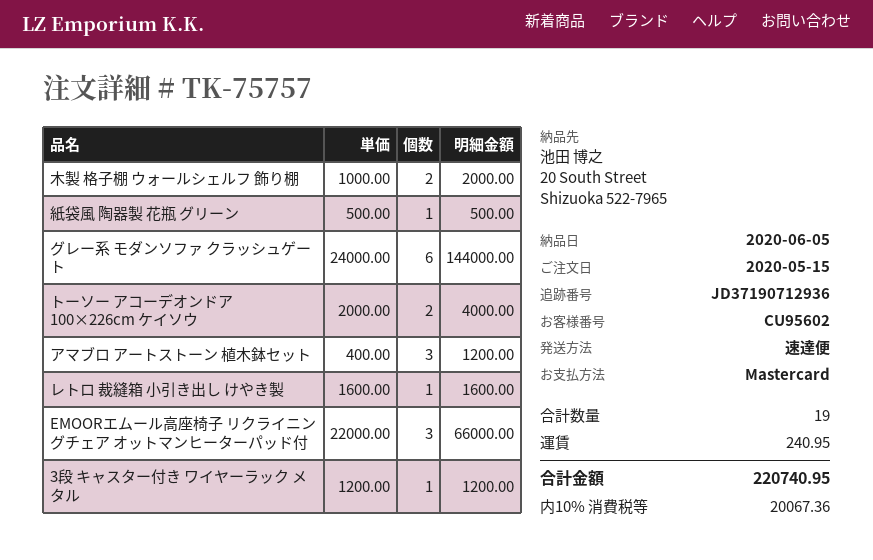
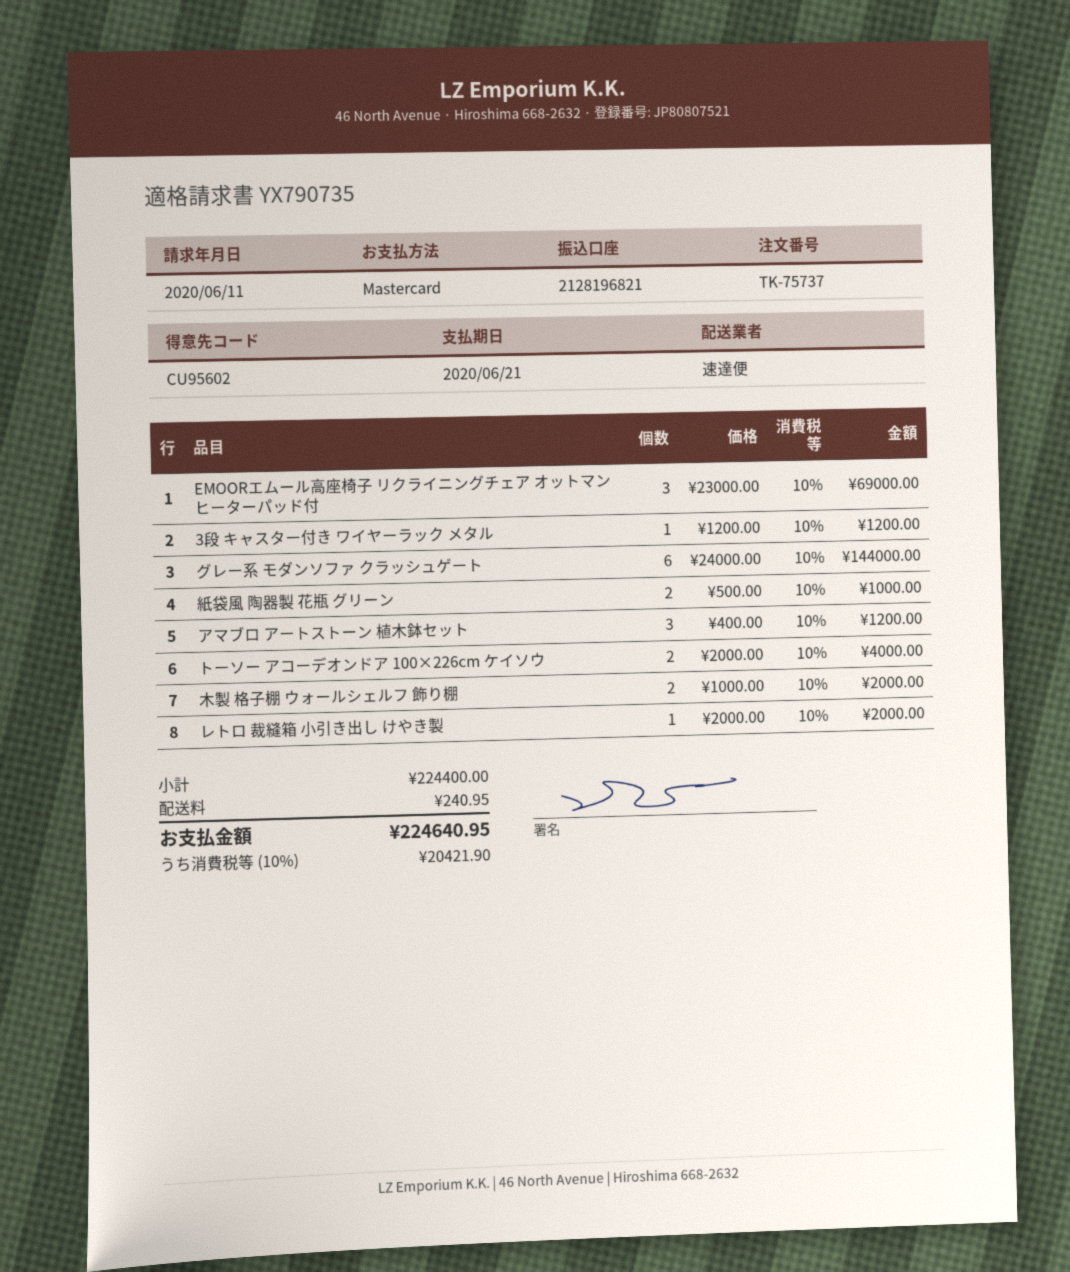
order number: TK-75757 -> TK-75737
紙袋風 陶器製 花瓶 グリーン: 1 x 500.00 = 500.00 -> 2 x 500.00 = 1000.00
レトロ 裁縫箱 小引き出し けやき製: 1 x 1600.00 = 1600.00 -> 1 x 2000.00 = 2000.00
EMOORエムール高座椅子 リクライニングチェア オットマンヒーターパッド付: 3 x 22000.00 = 66000.00 -> 3 x 23000.00 = 69000.00
tax: 10% = 20067.36 -> 10% = 20421.90
total: 220740.95 -> 224640.95

